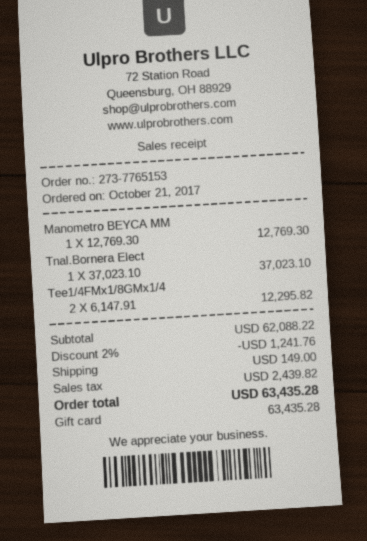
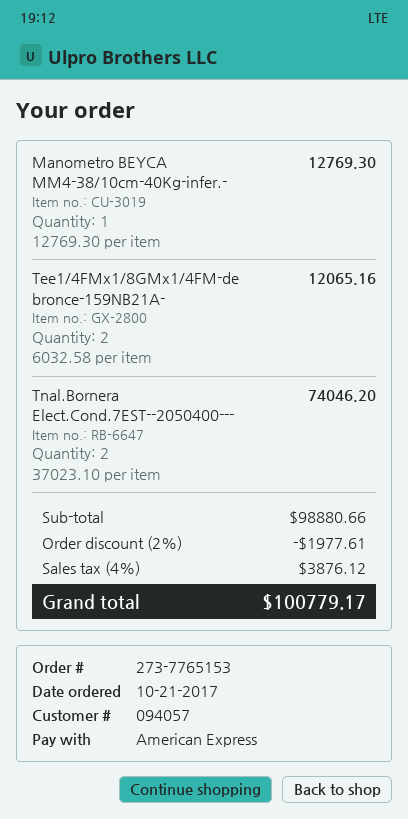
payment method: gift card -> American Express
Tnal.Bornera Elect: 1 x 37023.10 = 37023.10 -> 2 x 37023.10 = 74046.20
Tee1/4FMx1/8GMx1/4: 2 x 6147.91 = 12295.82 -> 2 x 6032.58 = 12065.16
subtotal: 62088.22 -> 98880.66
discount: 2% = 1241.76 -> 2% = 1977.61
shipping: 149.00 -> none
tax: 2439.82 -> 3876.12
total: 63435.28 -> 100779.17

